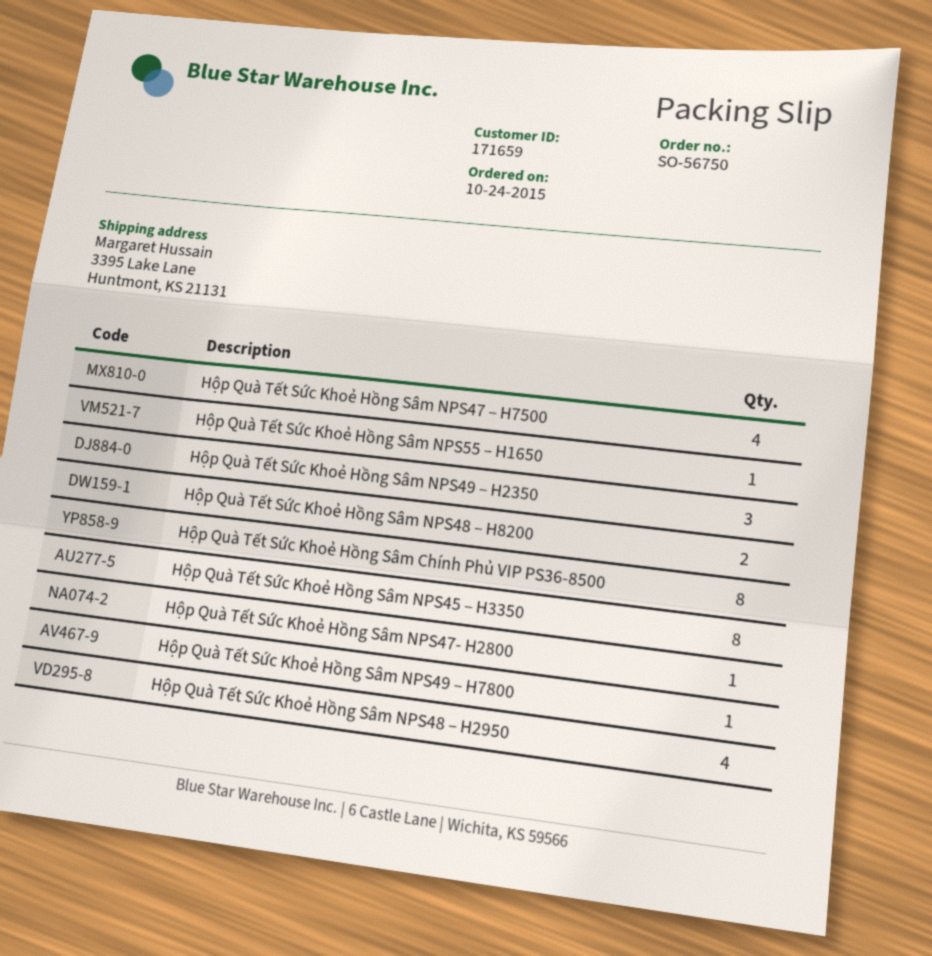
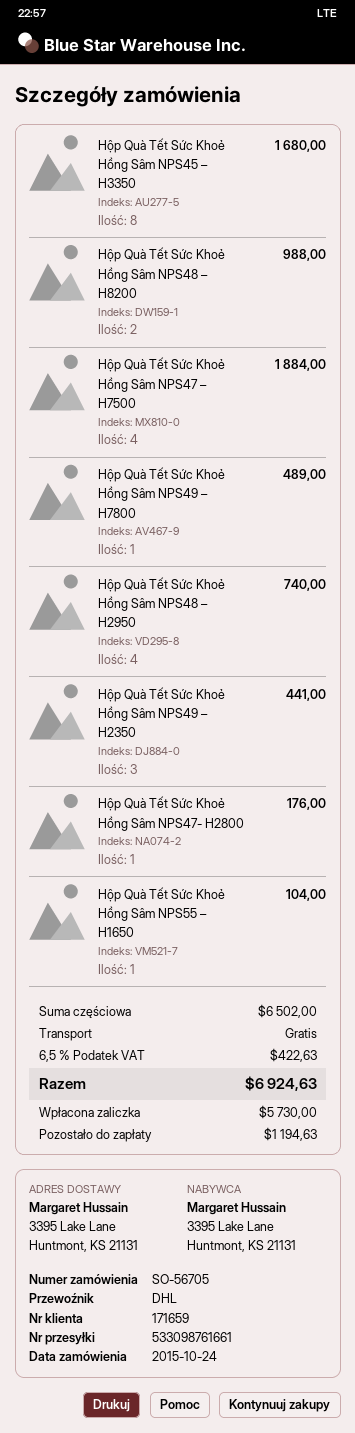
order number: SO-56750 -> SO-56705
Hộp Quà Tết Sức Khoẻ Hồng Sâm Chính Phủ VIP PS36-8500: 8 -> none

